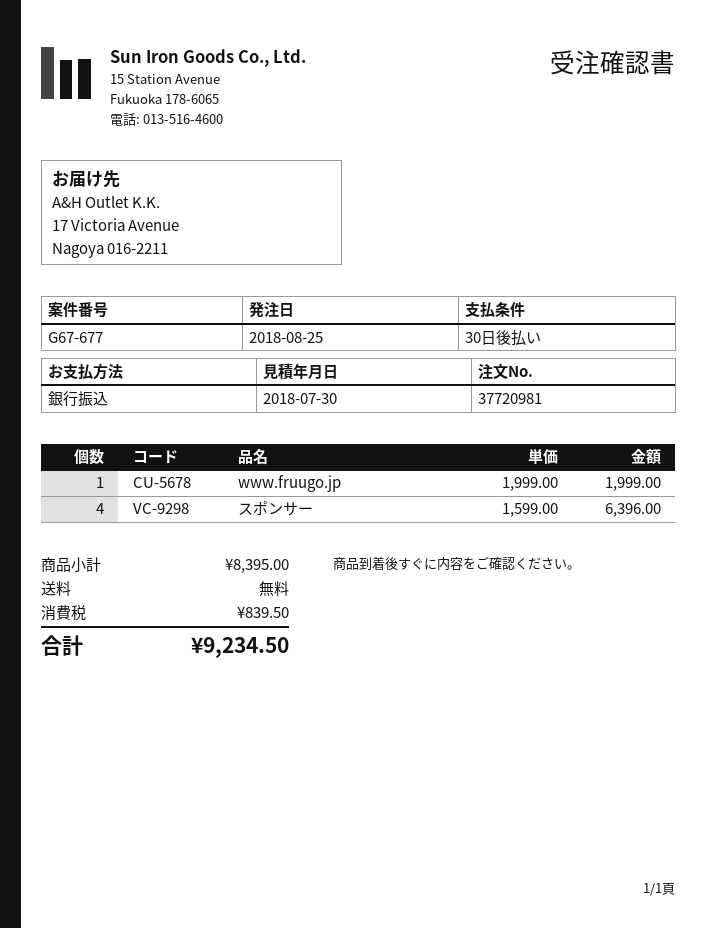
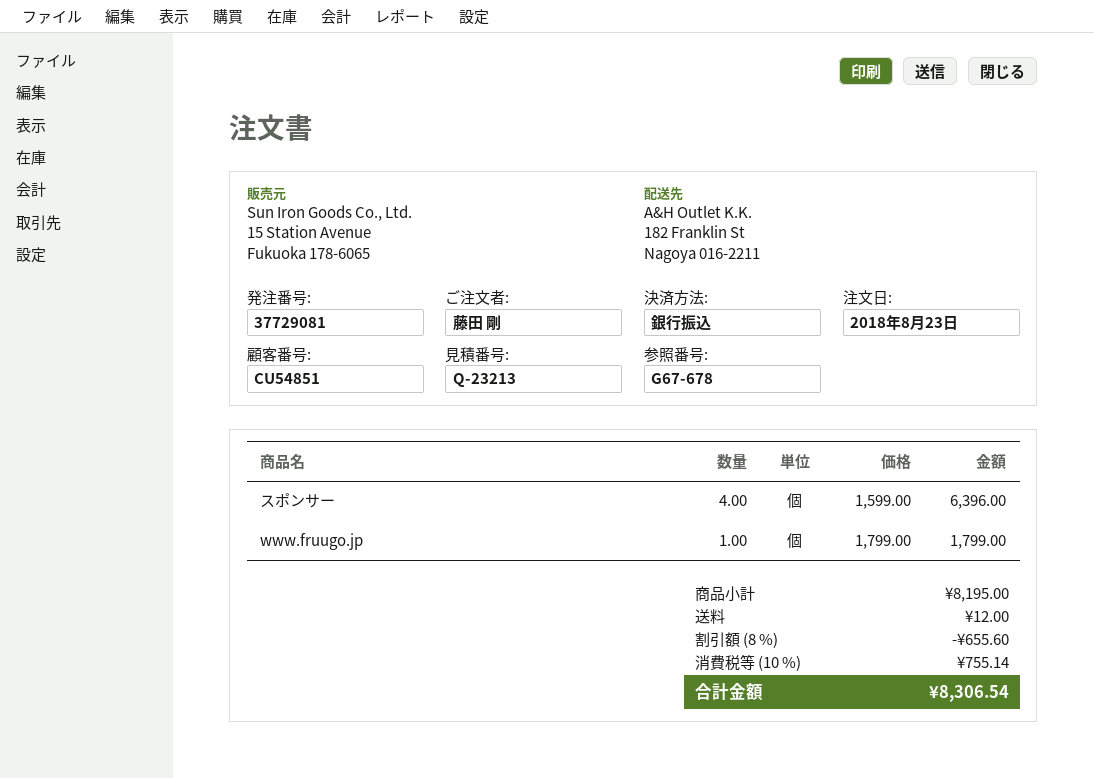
order number: 37720981 -> 37729081
order date: 2018-08-25 -> 2018-08-23
reference: G67-677 -> G67-678
ship to: 17 Victoria Avenue, Nagoya 016-2211 -> 182 Franklin St, Nagoya 016-2211
www.fruugo.jp: 1 x 1999.00 = 1999.00 -> 1 x 1799.00 = 1799.00
subtotal: 8395.00 -> 8195.00
discount: none -> 8% = 655.60
shipping: 0.00 -> 12.00
tax: 839.50 -> 755.14
total: 9234.50 -> 8306.54

